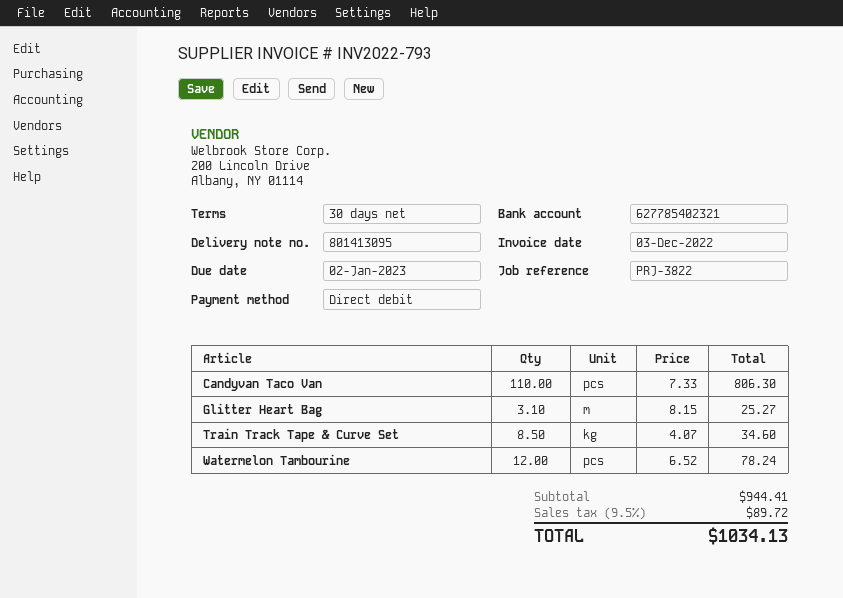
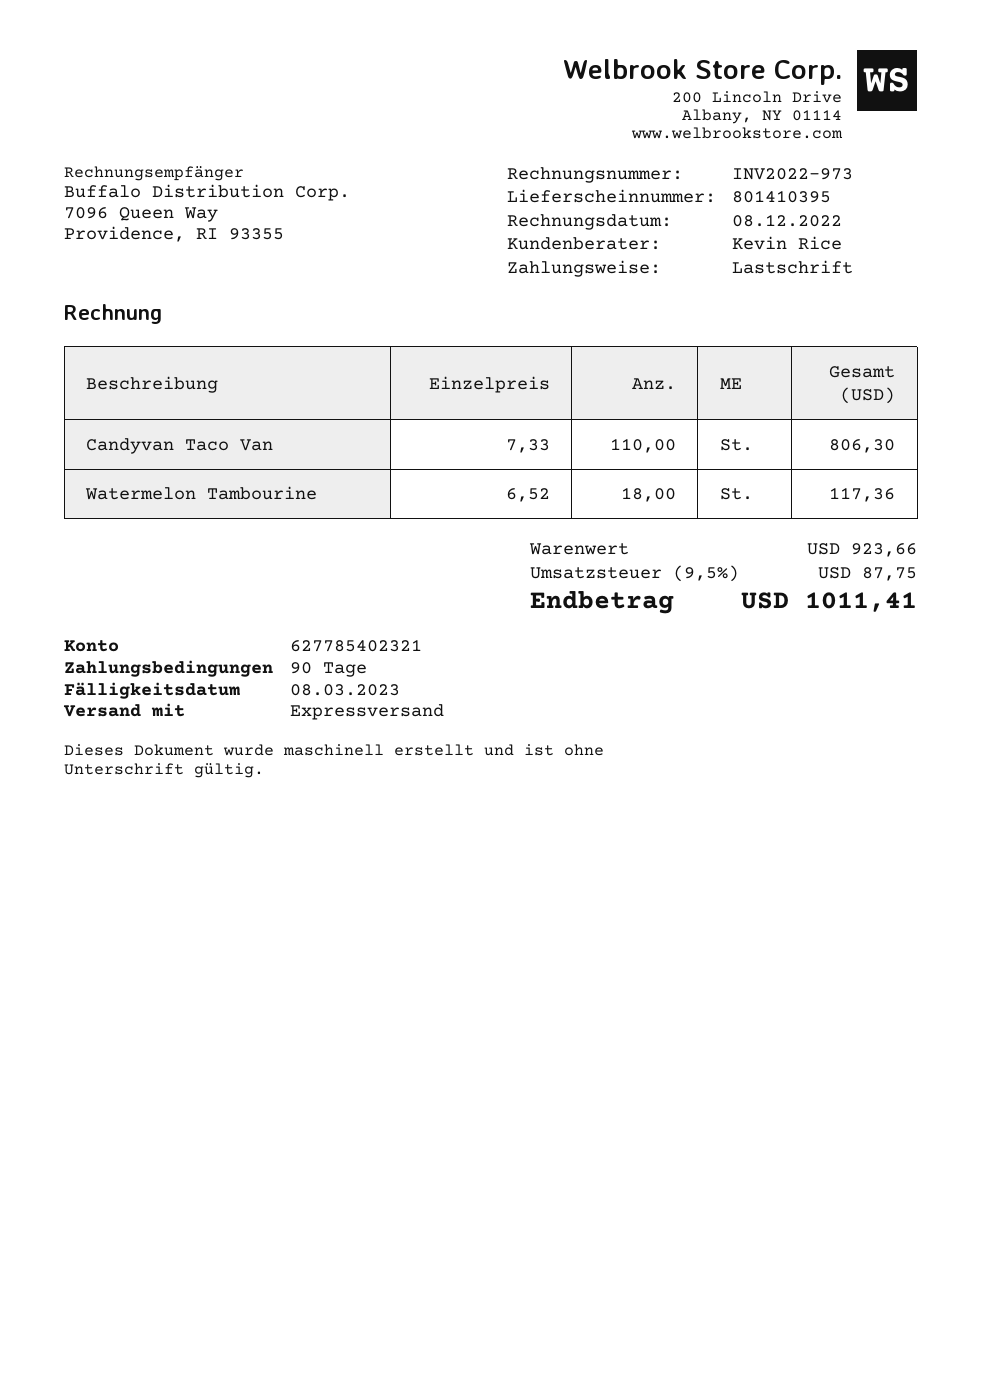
delivery note number: 801413095 -> 801410395
invoice number: INV2022-793 -> INV2022-973
invoice date: 2022-12-03 -> 2022-12-08
payment terms: 30 days -> 90 days
due date: 2023-01-02 -> 2023-03-08
Glitter Heart Bag: 3.1 x 8.15 = 25.27 -> none
Train Track Tape & Curve Set: 8.5 x 4.07 = 34.60 -> none
Watermelon Tambourine: 12 x 6.52 = 78.24 -> 18 x 6.52 = 117.36
subtotal: 944.41 -> 923.66
tax: 9.5% = 89.72 -> 9.5% = 87.75
total: 1034.13 -> 1011.41

